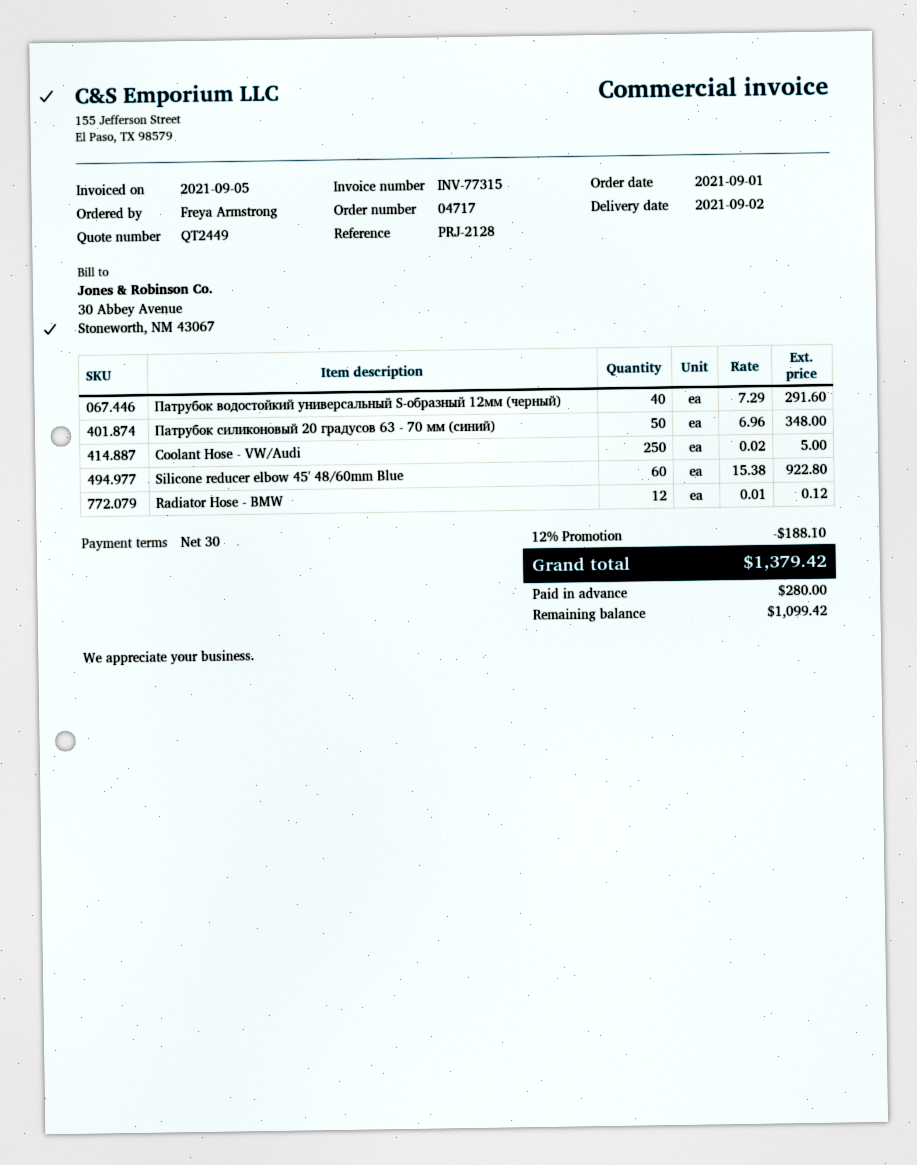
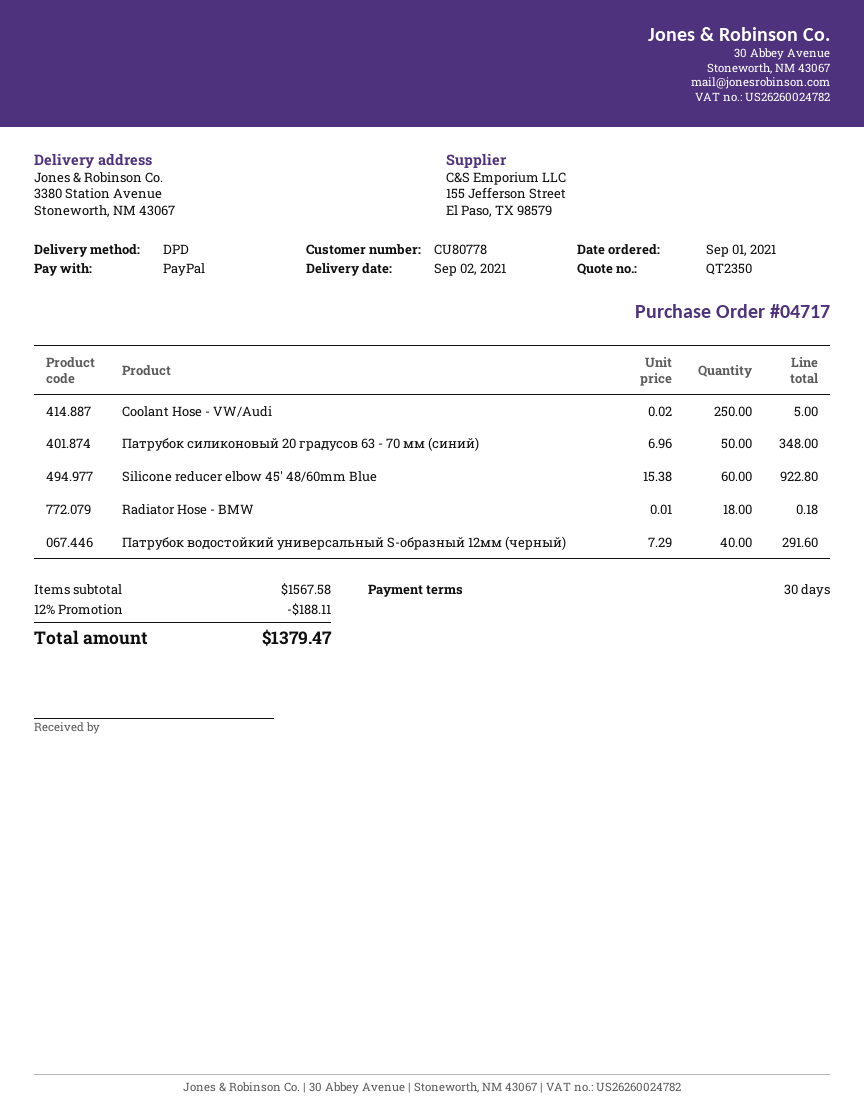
quote number: QT2449 -> QT2350
Radiator Hose - BMW: 12 x 0.01 = 0.12 -> 18 x 0.01 = 0.18
discount: 12% = 188.10 -> 12% = 188.11
total: 1379.42 -> 1379.47

